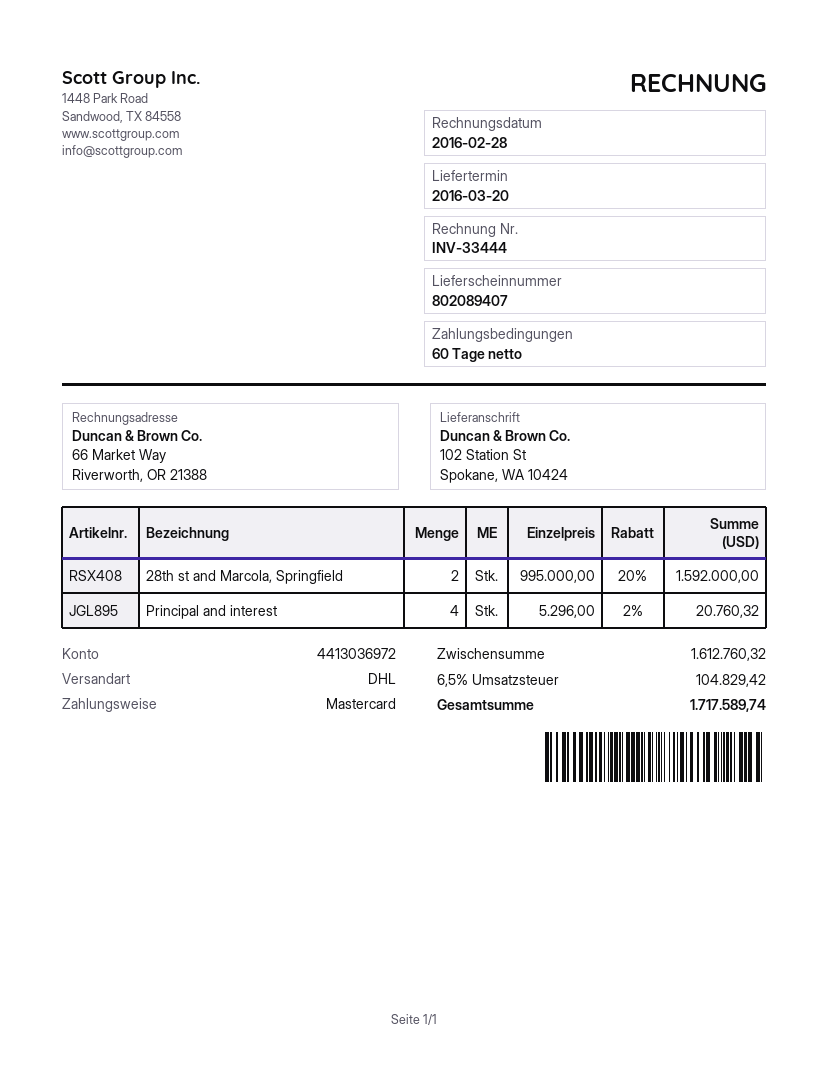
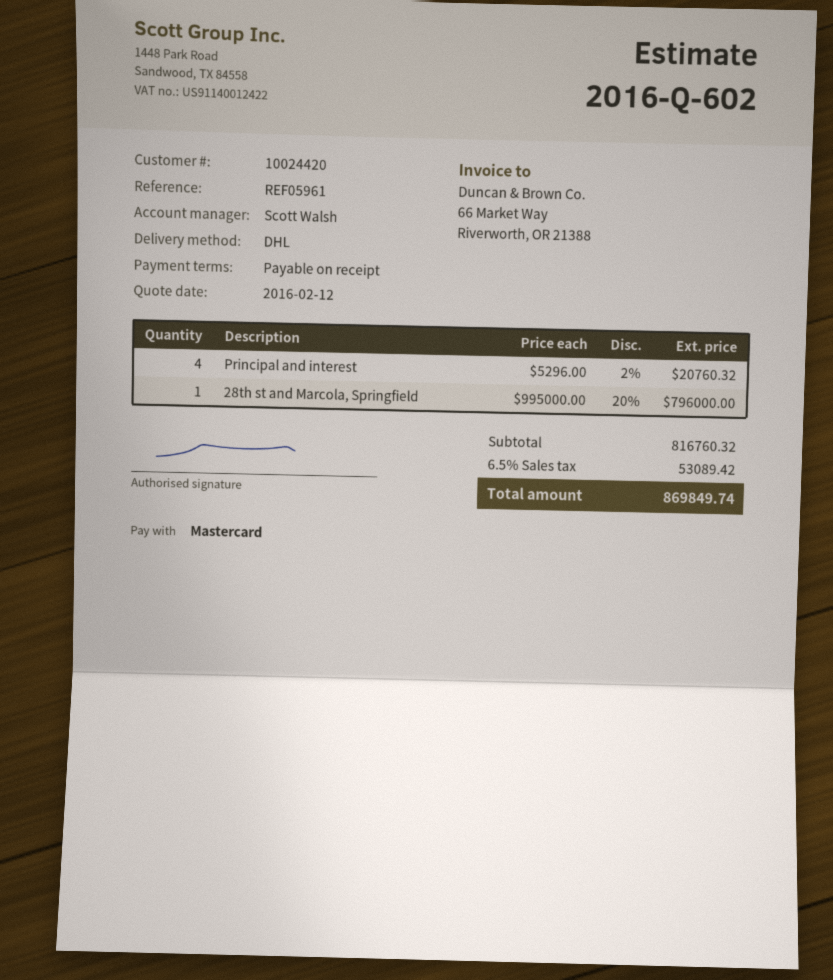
payment terms: 60 days -> on receipt
28th st and Marcola, Springfield: 2 x 995000.00 - 20% = 1592000.00 -> 1 x 995000.00 - 20% = 796000.00
subtotal: 1612760.32 -> 816760.32
tax: 6.5% = 104829.42 -> 6.5% = 53089.42
total: 1717589.74 -> 869849.74

